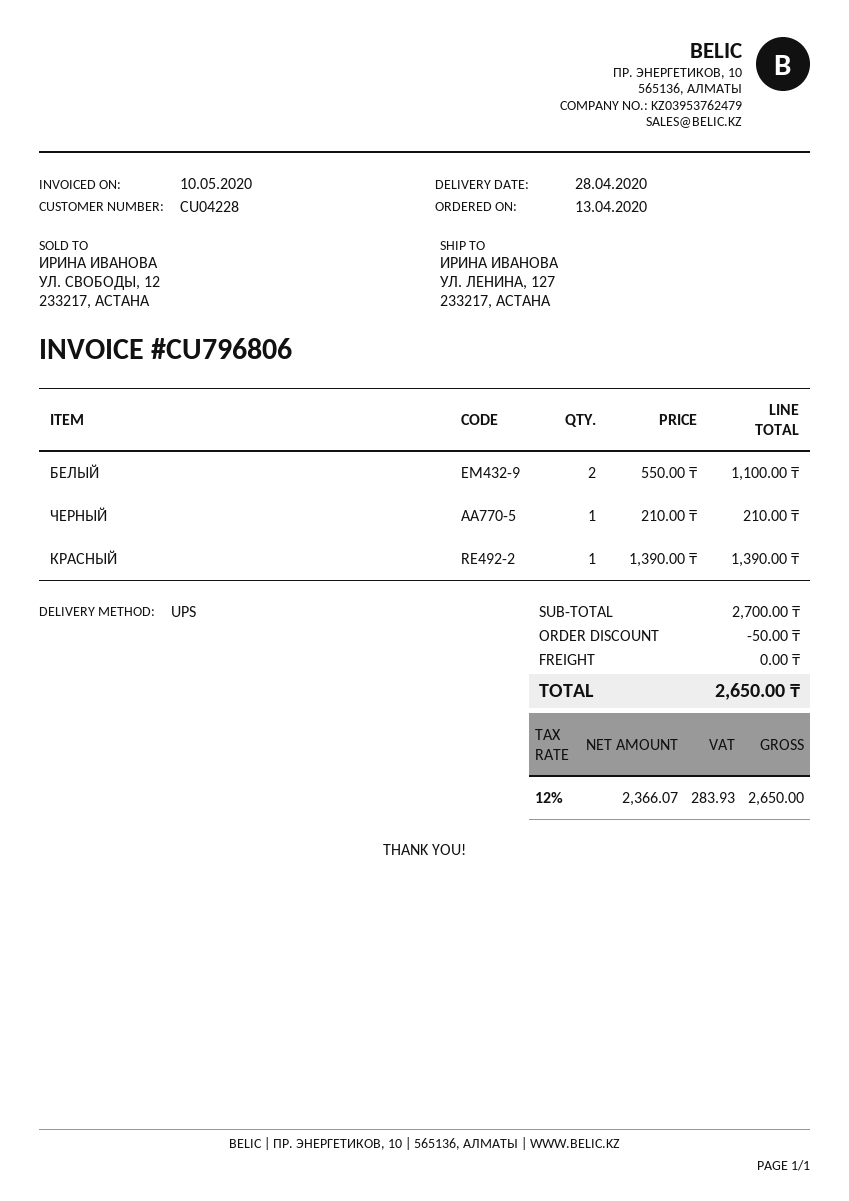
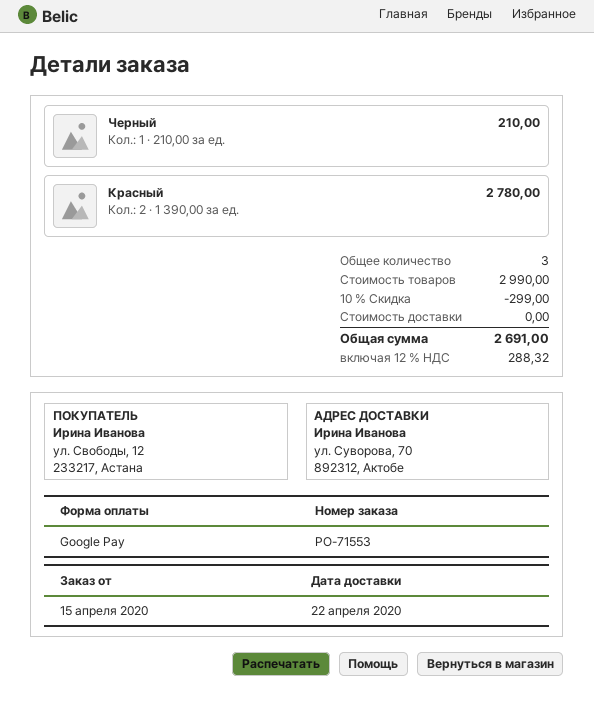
order date: 2020-04-13 -> 2020-04-15
delivery date: 2020-04-28 -> 2020-04-22
ship to: УЛ. ЛЕНИНА, 127, 233217, АСТАНА -> ул. Суворова, 70, 892312, Актобе
БЕЛЫЙ: 2 x 550.00 = 1100.00 -> none
КРАСНЫЙ: 1 x 1390.00 = 1390.00 -> 2 x 1390.00 = 2780.00
subtotal: 2700.00 -> 2990.00
discount: 50.00 -> 299.00
tax: 12% = 283.93 -> 12% = 288.32
total: 2650.00 -> 2691.00

